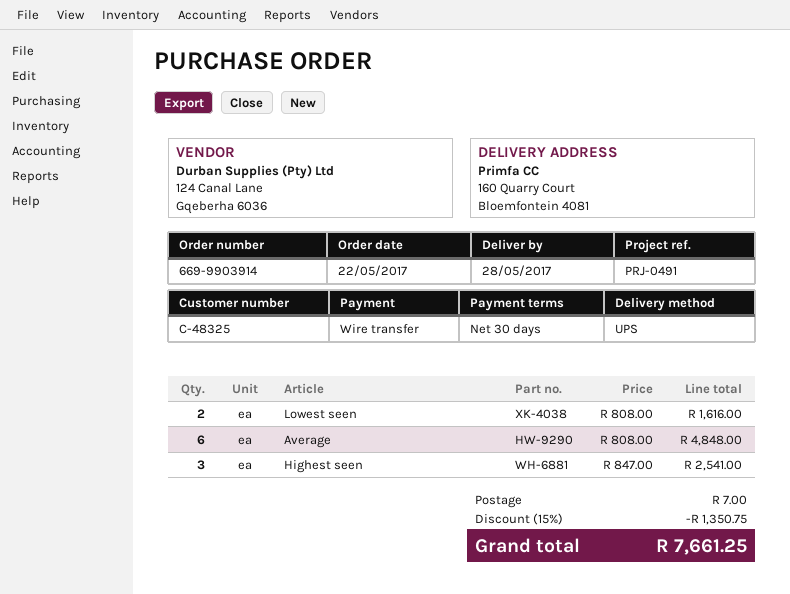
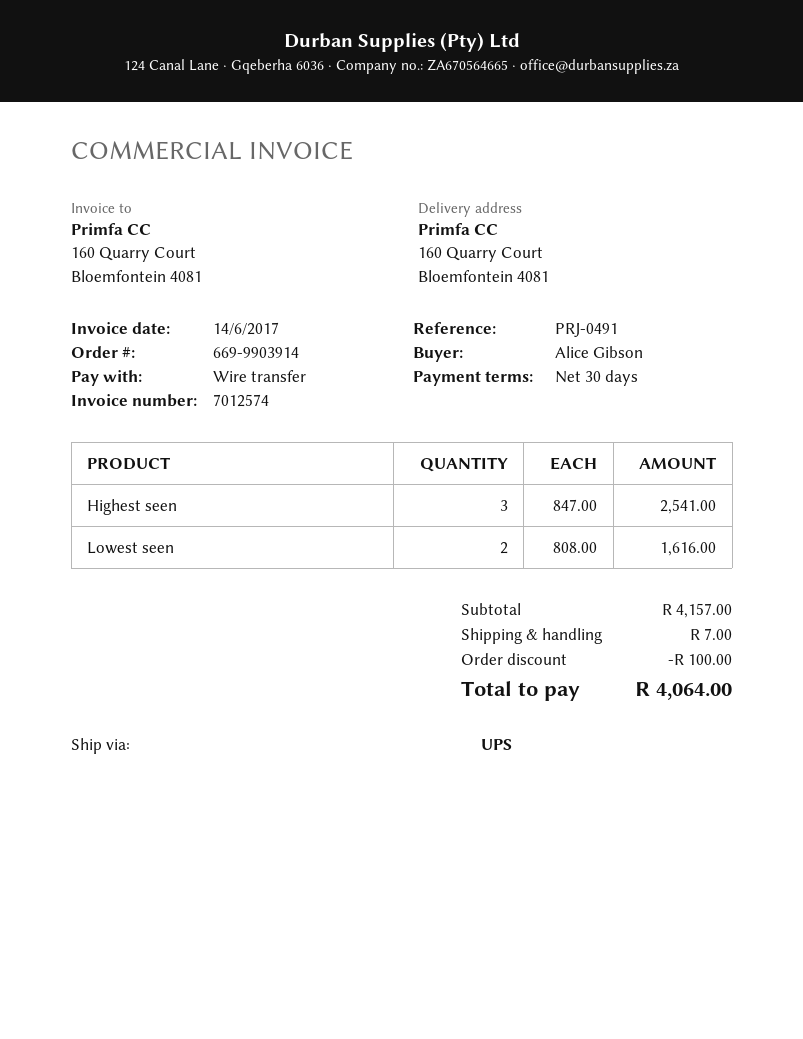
Average: 6 x 808.00 = 4848.00 -> none
discount: 1350.75 -> 100.00
total: 7661.25 -> 4064.00

